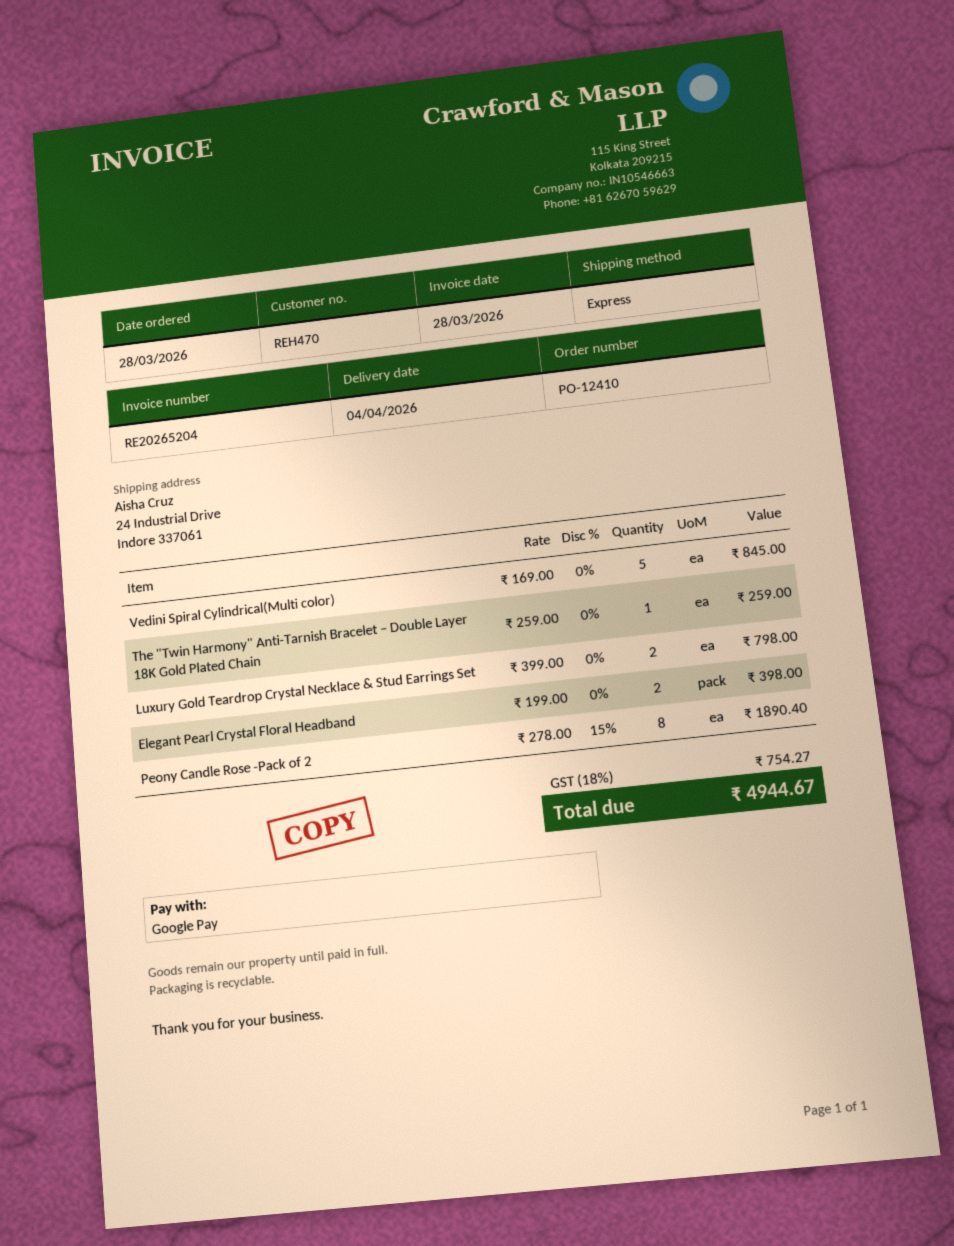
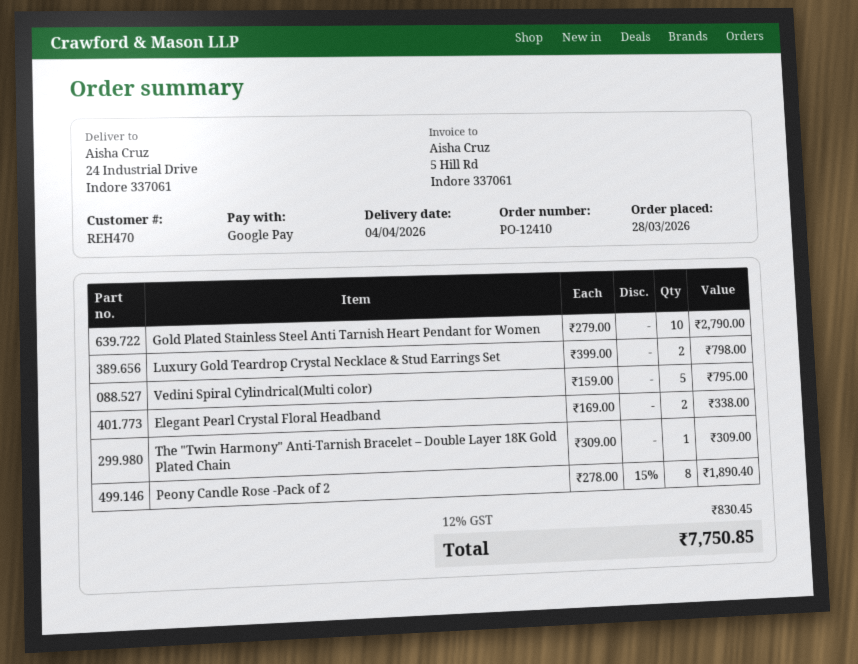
Vedini Spiral Cylindrical(Multi color): 5 x 169.00 = 845.00 -> 5 x 159.00 = 795.00
The "Twin Harmony" Anti-Tarnish Bracelet – Double Layer 18K Gold Plated Chain: 1 x 259.00 = 259.00 -> 1 x 309.00 = 309.00
Elegant Pearl Crystal Floral Headband: 2 x 199.00 = 398.00 -> 2 x 169.00 = 338.00
Gold Plated Stainless Steel Anti Tarnish Heart Pendant for Women: none -> 10 x 279.00 = 2790.00
tax: 18% = 754.27 -> 12% = 830.45
total: 4944.67 -> 7750.85

